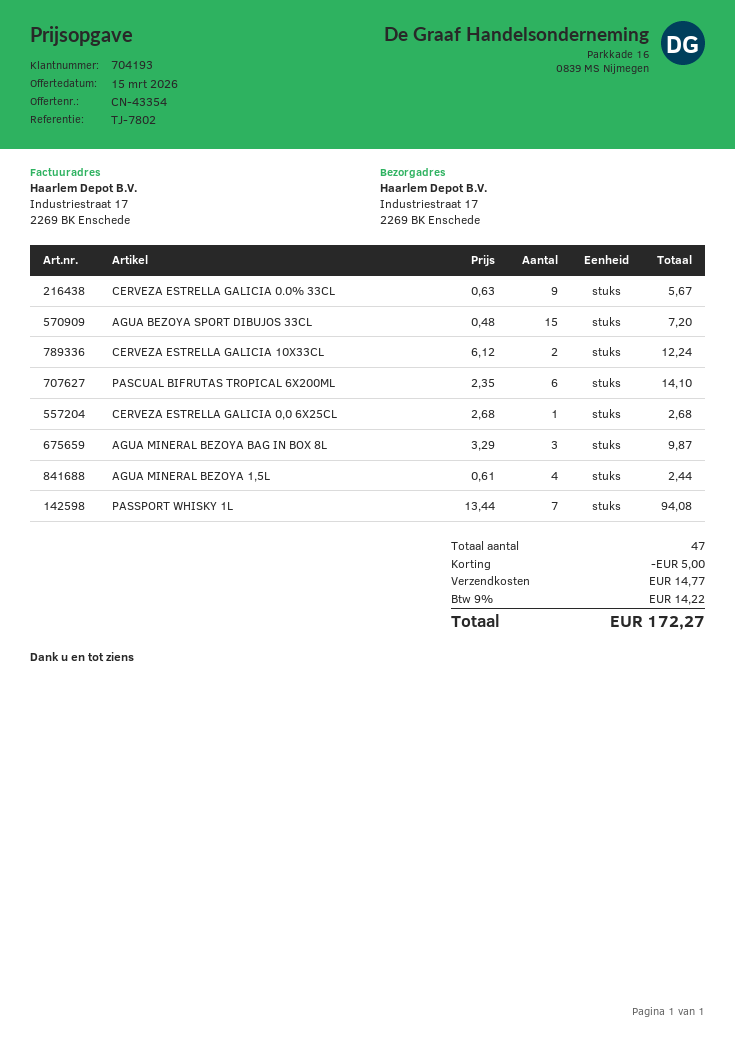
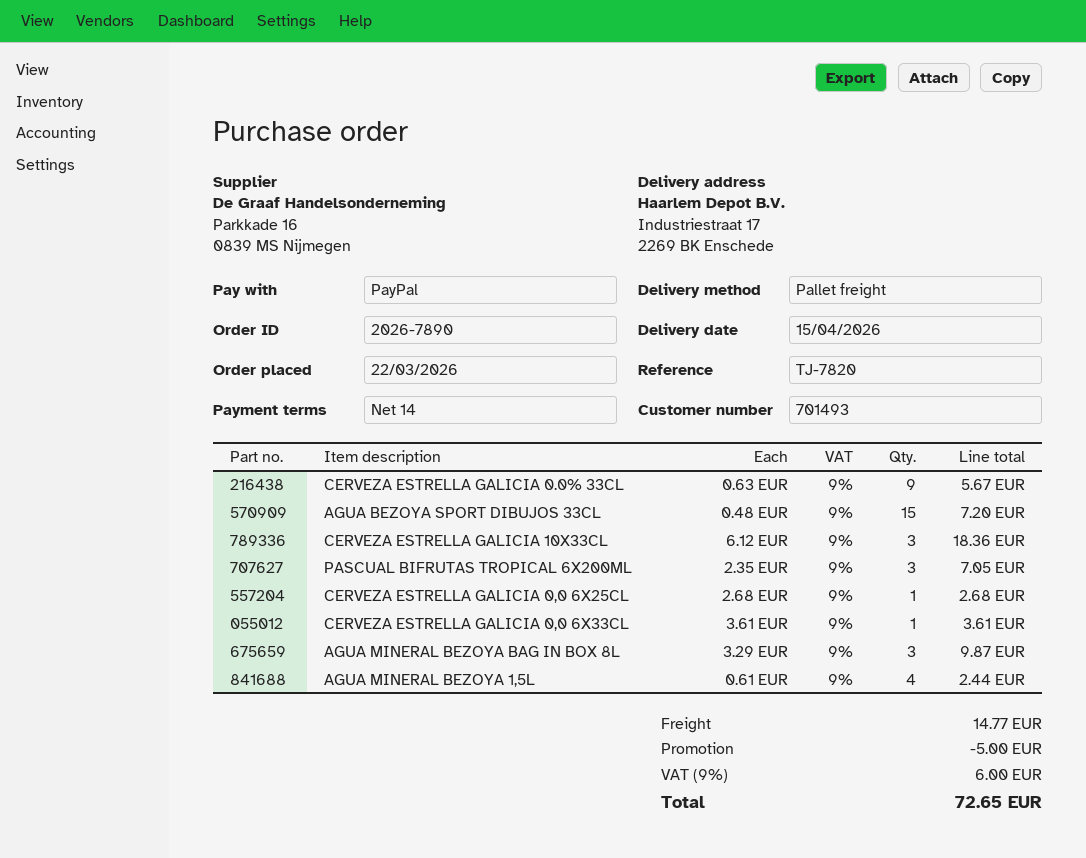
customer number: 704193 -> 701493
reference: TJ-7802 -> TJ-7820
CERVEZA ESTRELLA GALICIA 10X33CL: 2 x 6.12 = 12.24 -> 3 x 6.12 = 18.36
PASCUAL BIFRUTAS TROPICAL 6X200ML: 6 x 2.35 = 14.10 -> 3 x 2.35 = 7.05
PASSPORT WHISKY 1L: 7 x 13.44 = 94.08 -> none
CERVEZA ESTRELLA GALICIA 0,0 6X33CL: none -> 1 x 3.61 = 3.61
tax: 9% = 14.22 -> 9% = 6.00
total: 172.27 -> 72.65

